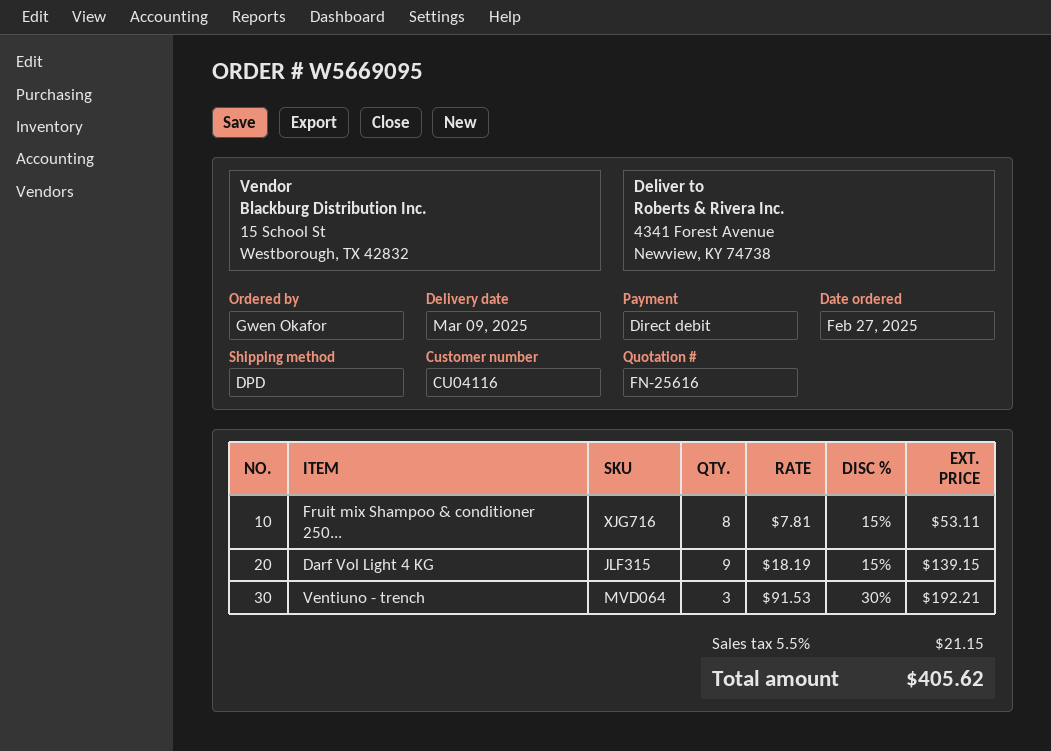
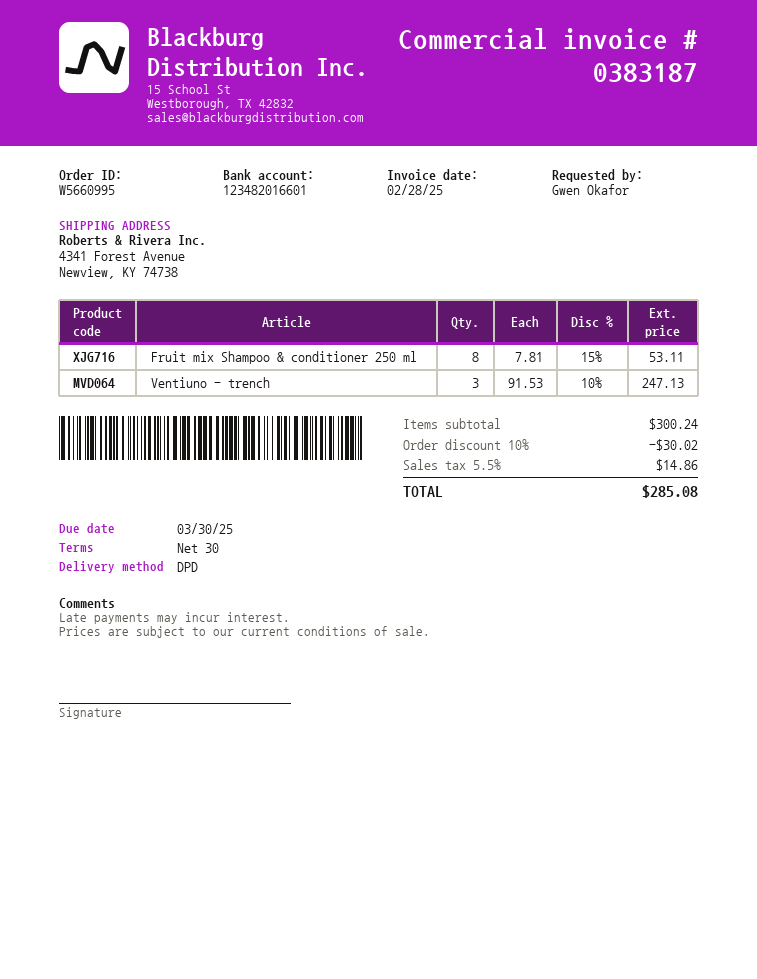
order number: W5669095 -> W5660995
Darf Vol Light 4 KG: 9 x 18.19 - 15% = 139.15 -> none
Ventiuno - trench: 3 x 91.53 - 30% = 192.21 -> 3 x 91.53 - 10% = 247.13
discount: none -> 10% = 30.02
tax: 5.5% = 21.15 -> 5.5% = 14.86
total: 405.62 -> 285.08

